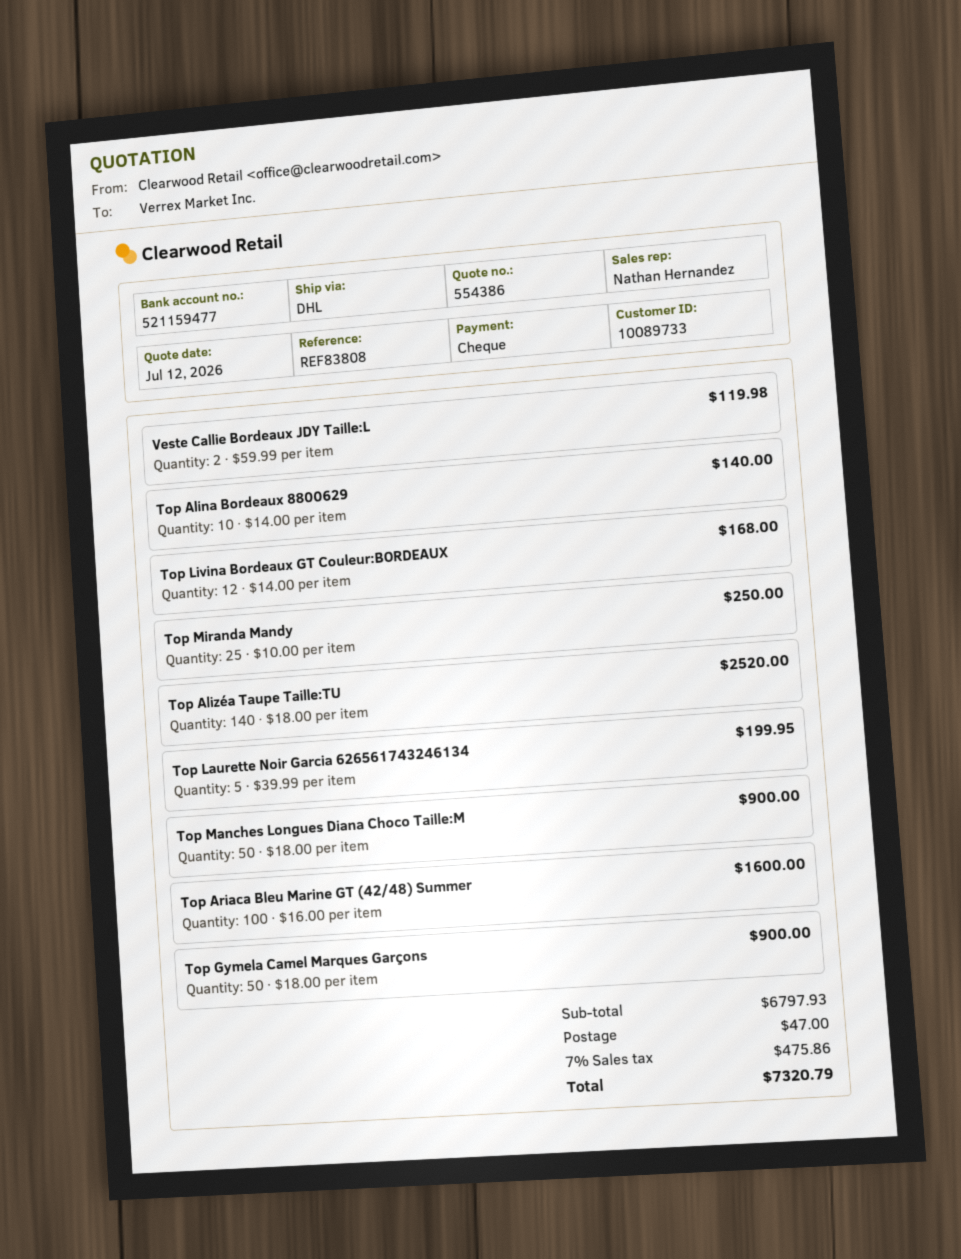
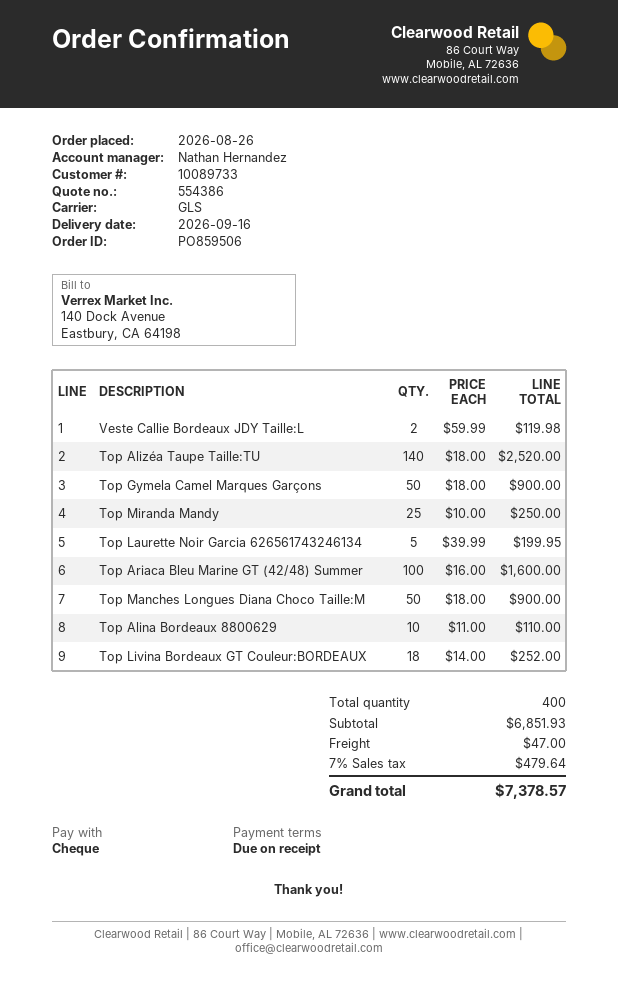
shipping method: DHL -> GLS
Top Alina Bordeaux 8800629: 10 x 14.00 = 140.00 -> 10 x 11.00 = 110.00
Top Livina Bordeaux GT Couleur:BORDEAUX: 12 x 14.00 = 168.00 -> 18 x 14.00 = 252.00
subtotal: 6797.93 -> 6851.93
tax: 7% = 475.86 -> 7% = 479.64
total: 7320.79 -> 7378.57

